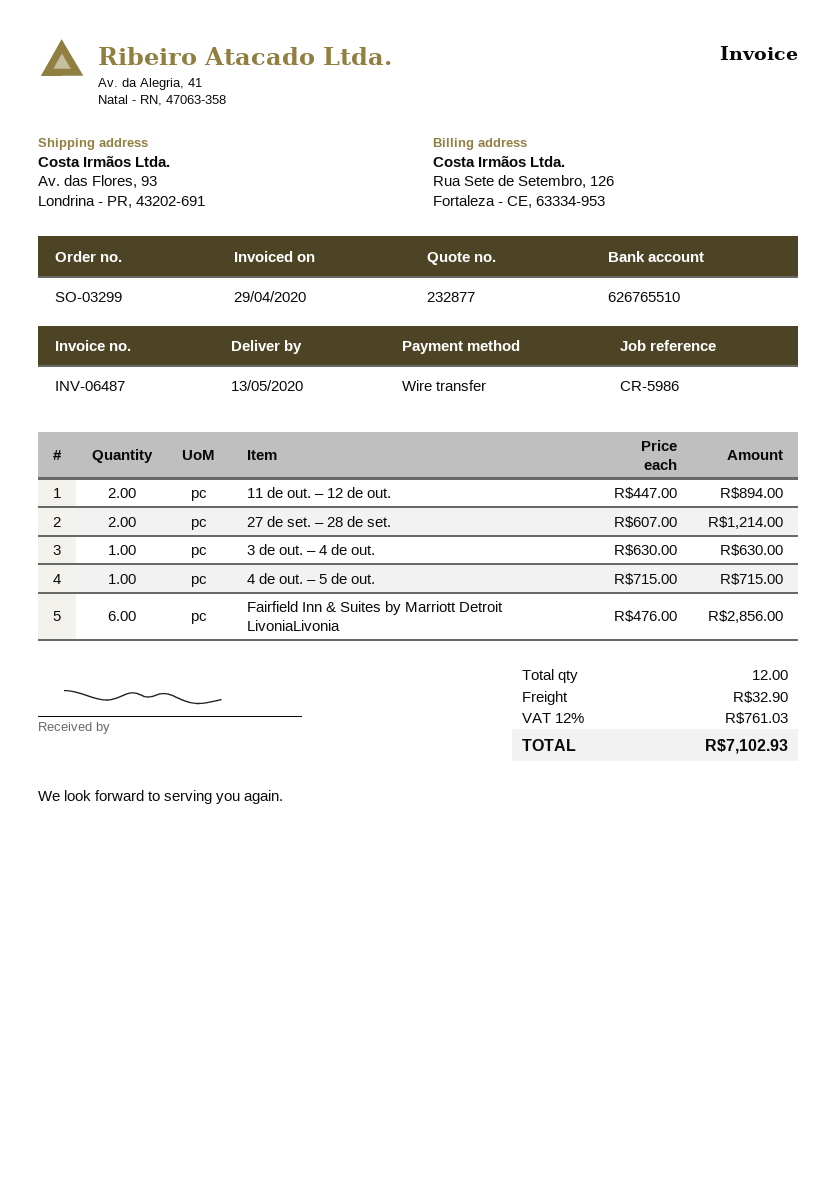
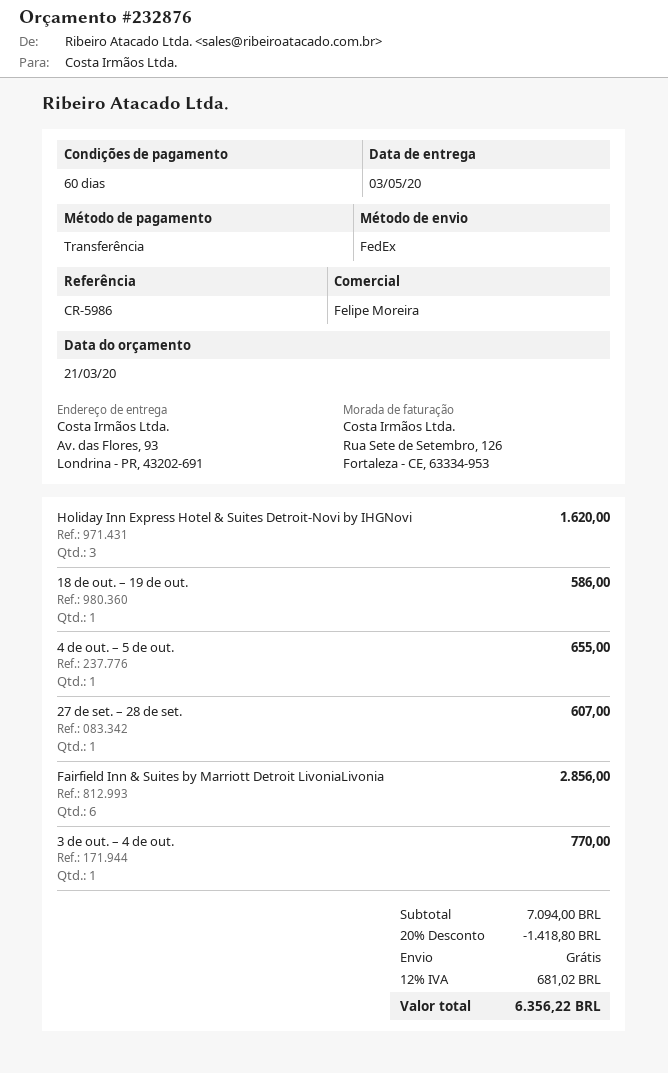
quote number: 232877 -> 232876
delivery date: 2020-05-13 -> 2020-05-03
11 de out. – 12 de out.: 2 for 894.00 -> none
27 de set. – 28 de set.: 2 for 1214.00 -> 1 for 607.00
3 de out. – 4 de out.: 1 for 630.00 -> 1 for 770.00
4 de out. – 5 de out.: 1 for 715.00 -> 1 for 655.00
Holiday Inn Express Hotel & Suites Detroit-Novi by IHGNovi: none -> 3 for 1620.00
18 de out. – 19 de out.: none -> 1 for 586.00
discount: none -> 20% = 1418.80
shipping: 32.90 -> 0.00
tax: 12% = 761.03 -> 12% = 681.02
total: 7102.93 -> 6356.22

